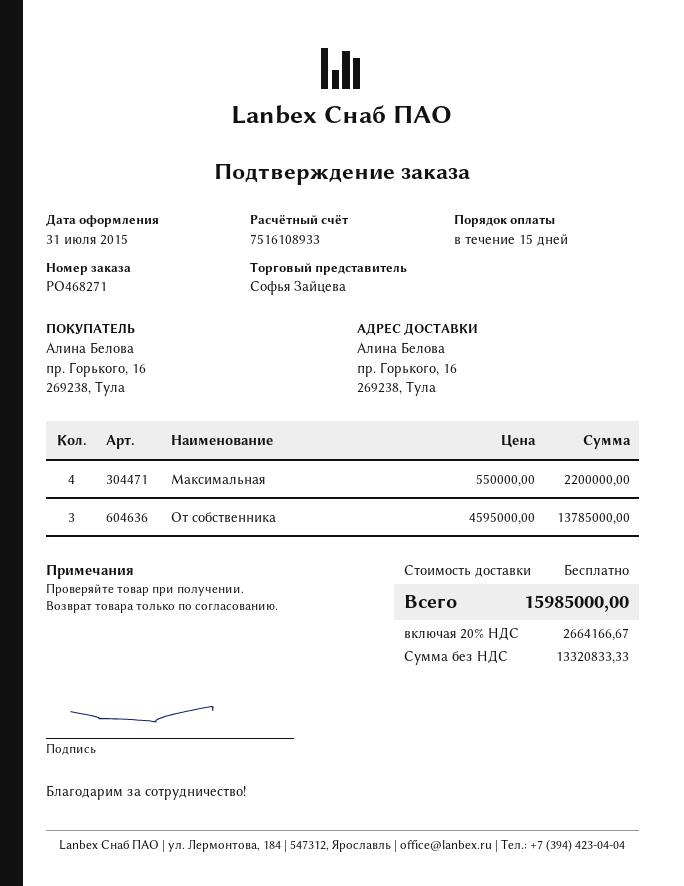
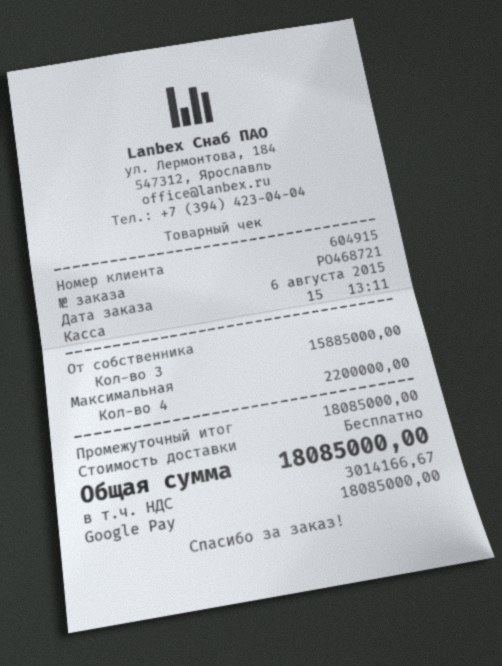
order number: PO468271 -> PO468721
order date: 2015-07-31 -> 2015-08-06
От собственника: 3 for 13785000.00 -> 3 for 15885000.00
tax: 2664166.67 -> 3014166.67
total: 15985000.00 -> 18085000.00

